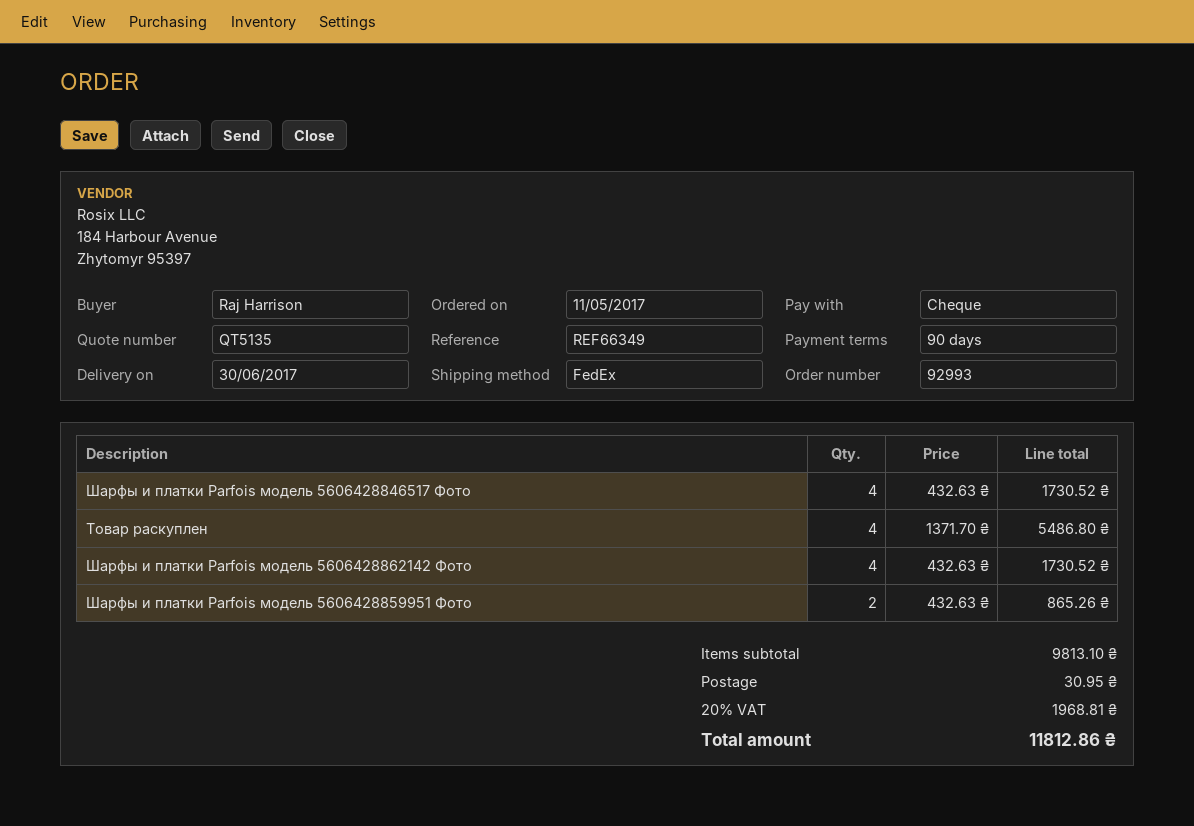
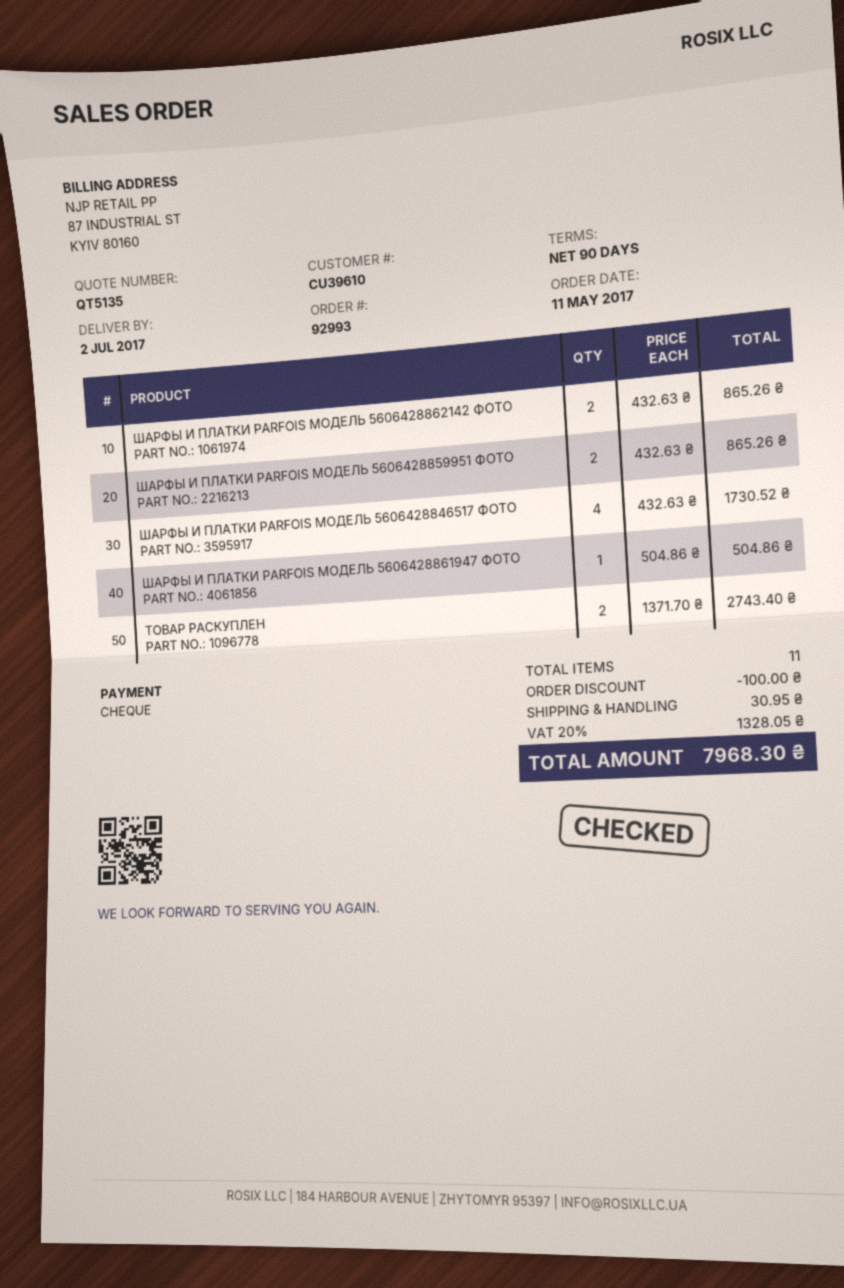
delivery date: 2017-06-30 -> 2017-07-02
Товар раскуплен: 4 x 1371.70 = 5486.80 -> 2 x 1371.70 = 2743.40
Шарфы и платки Parfois модель 5606428862142 Фото: 4 x 432.63 = 1730.52 -> 2 x 432.63 = 865.26
ШАРФЫ И ПЛАТКИ PARFOIS МОДЕЛЬ 5606428861947 ФОТО: none -> 1 x 504.86 = 504.86
discount: none -> 100.00
tax: 20% = 1968.81 -> 20% = 1328.05
total: 11812.86 -> 7968.30

